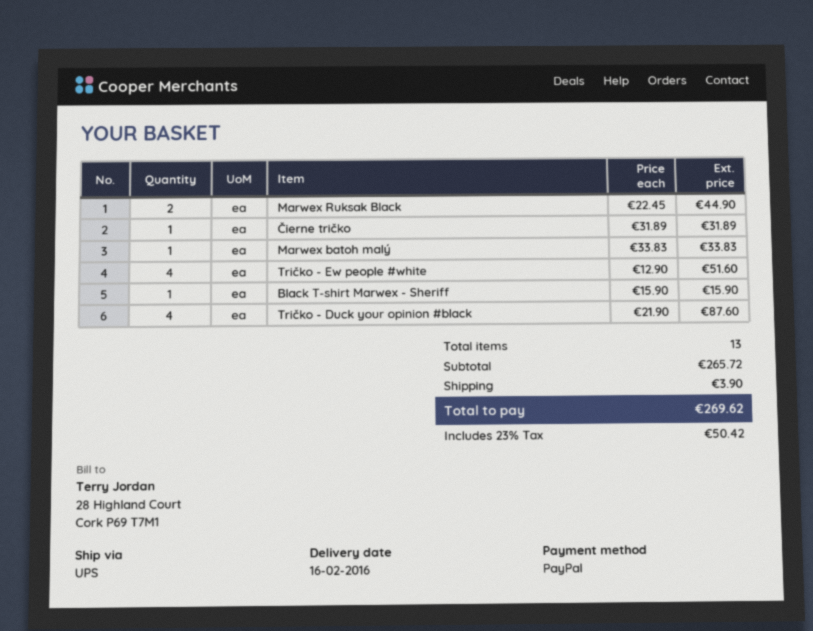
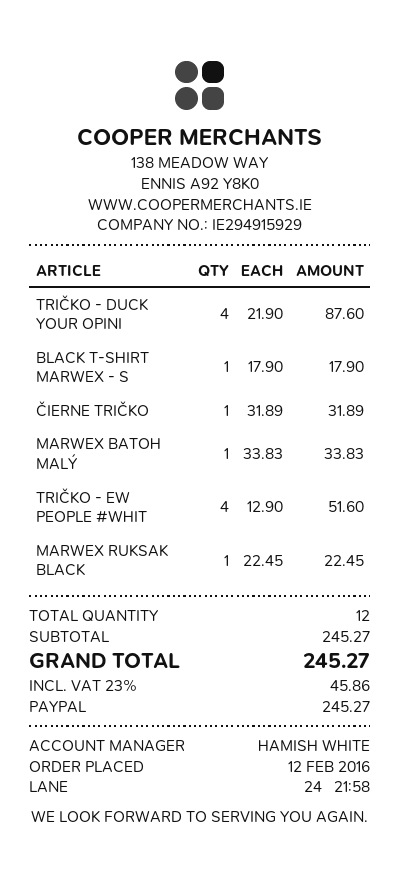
Marwex Ruksak Black: 2 x 22.45 = 44.90 -> 1 x 22.45 = 22.45
Black T-shirt Marwex - Sheriff: 1 x 15.90 = 15.90 -> 1 x 17.90 = 17.90
total quantity: 13 -> 12
subtotal: 265.72 -> 245.27
shipping: 3.90 -> none
tax: 23% = 50.42 -> 23% = 45.86
total: 269.62 -> 245.27

